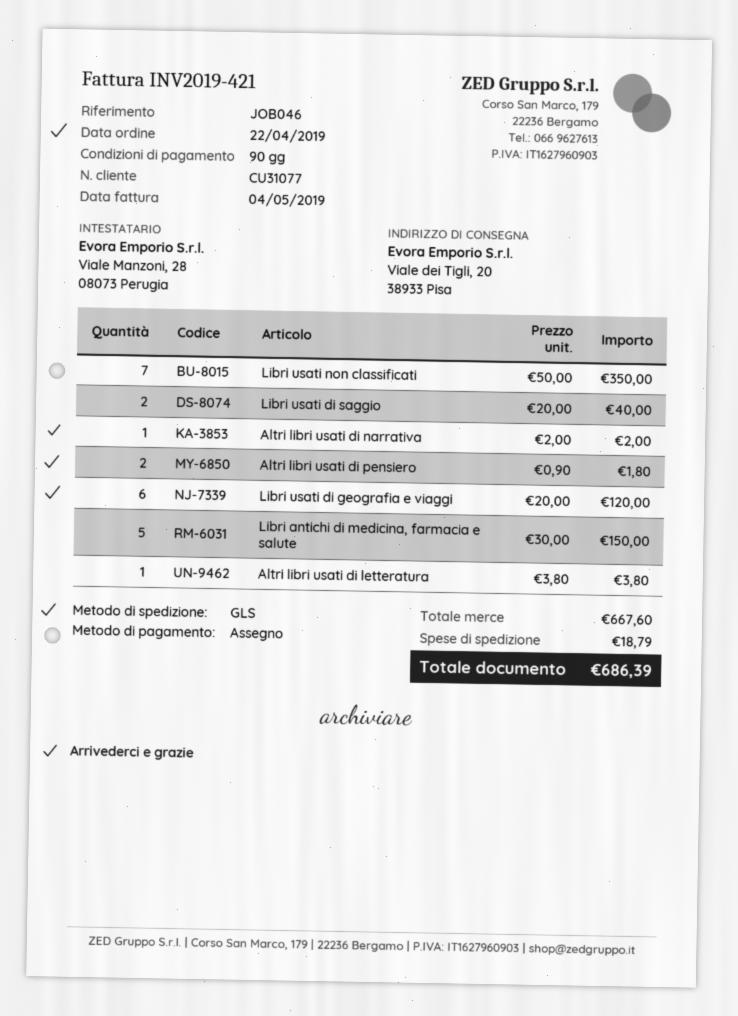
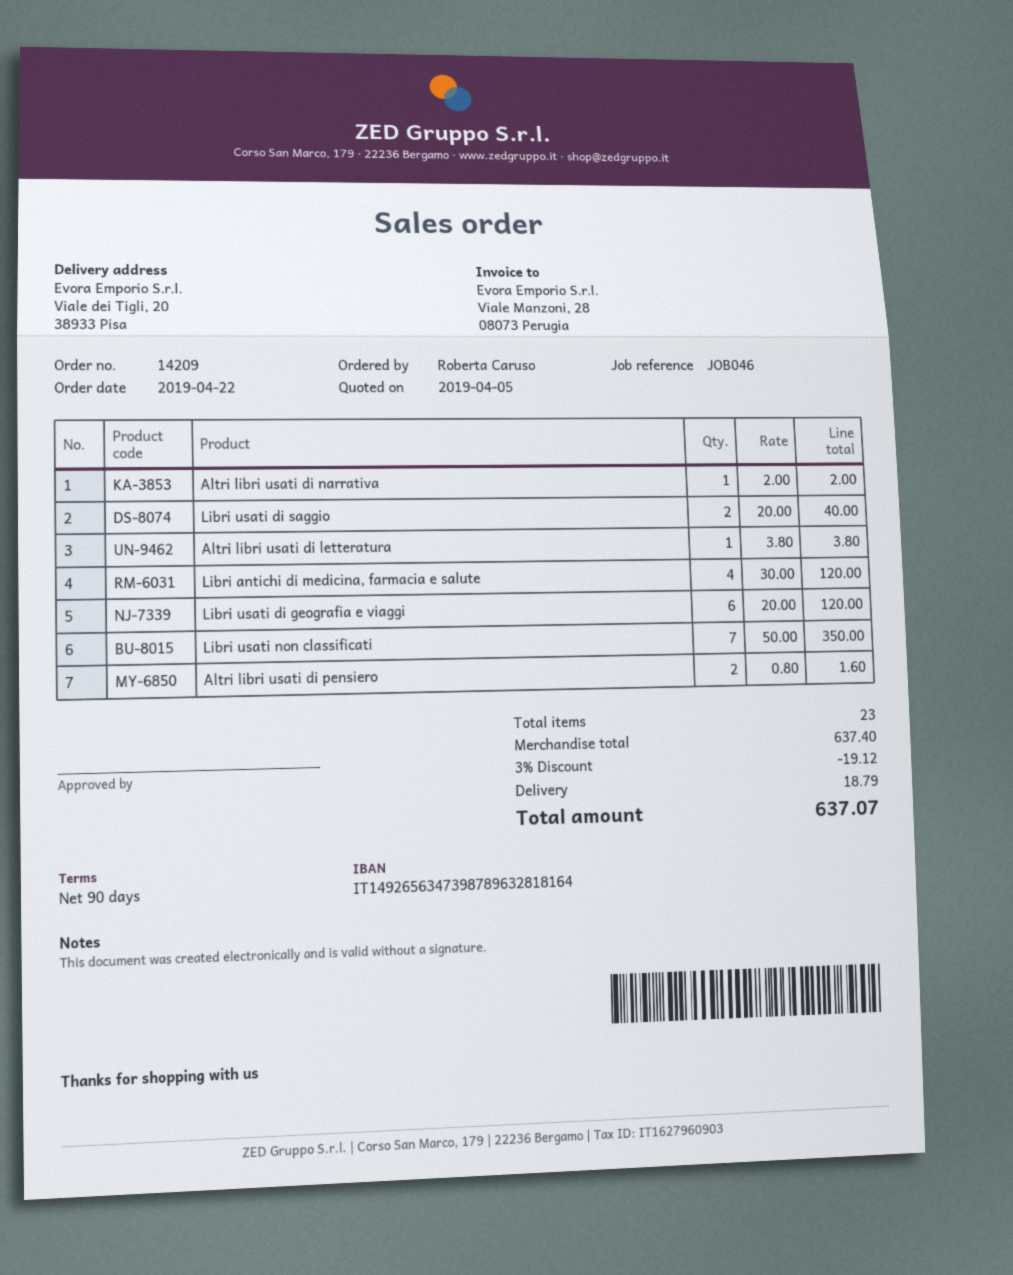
Altri libri usati di pensiero: 2 x 0.90 = 1.80 -> 2 x 0.80 = 1.60
Libri antichi di medicina, farmacia e salute: 5 x 30.00 = 150.00 -> 4 x 30.00 = 120.00
subtotal: 667.60 -> 637.40
discount: none -> 3% = 19.12
total: 686.39 -> 637.07

